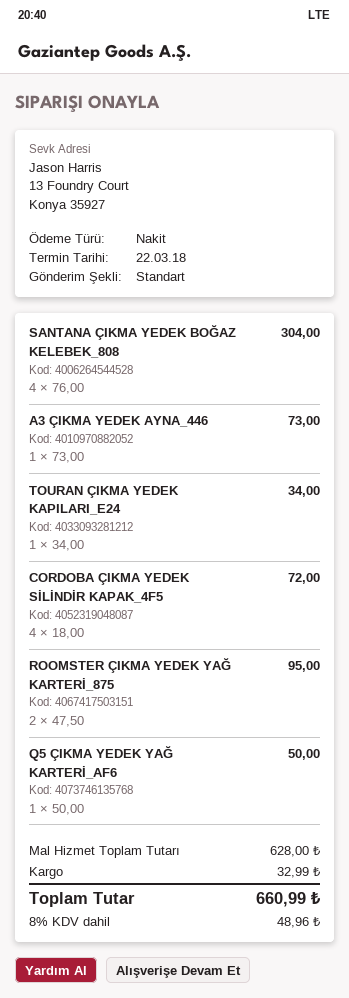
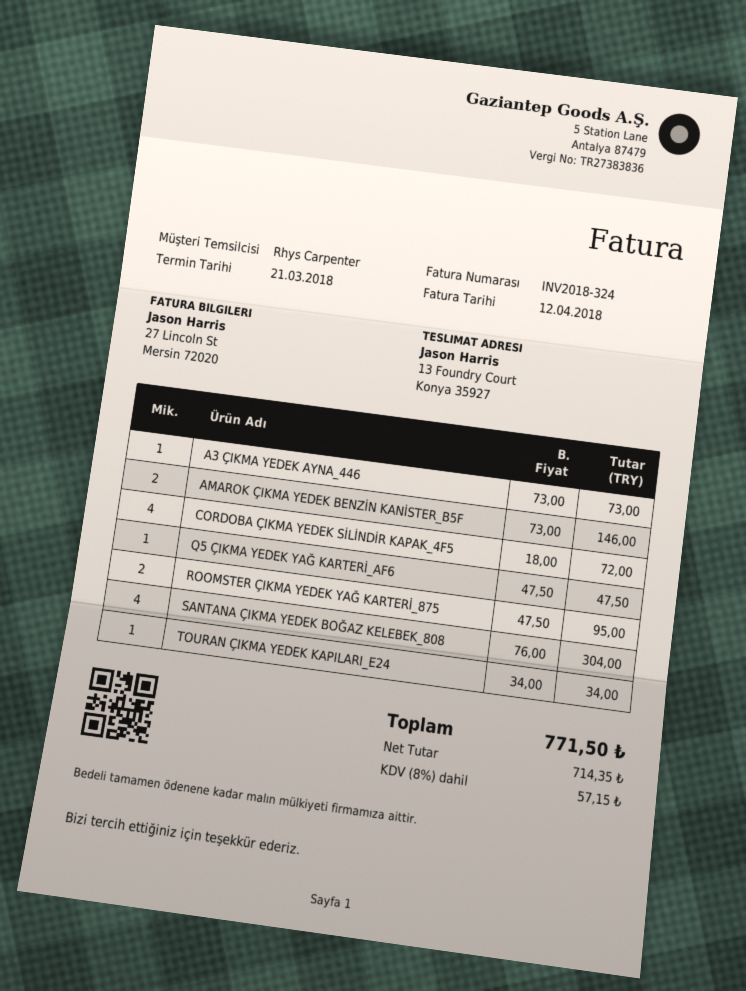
delivery date: 2018-03-22 -> 2018-03-21
Q5 ÇIKMA YEDEK YAĞ KARTERİ_AF6: 1 x 50.00 = 50.00 -> 1 x 47.50 = 47.50
AMAROK ÇIKMA YEDEK BENZİN KANİSTER_B5F: none -> 2 x 73.00 = 146.00
shipping: 32.99 -> none
tax: 8% = 48.96 -> 8% = 57.15
total: 660.99 -> 771.50

